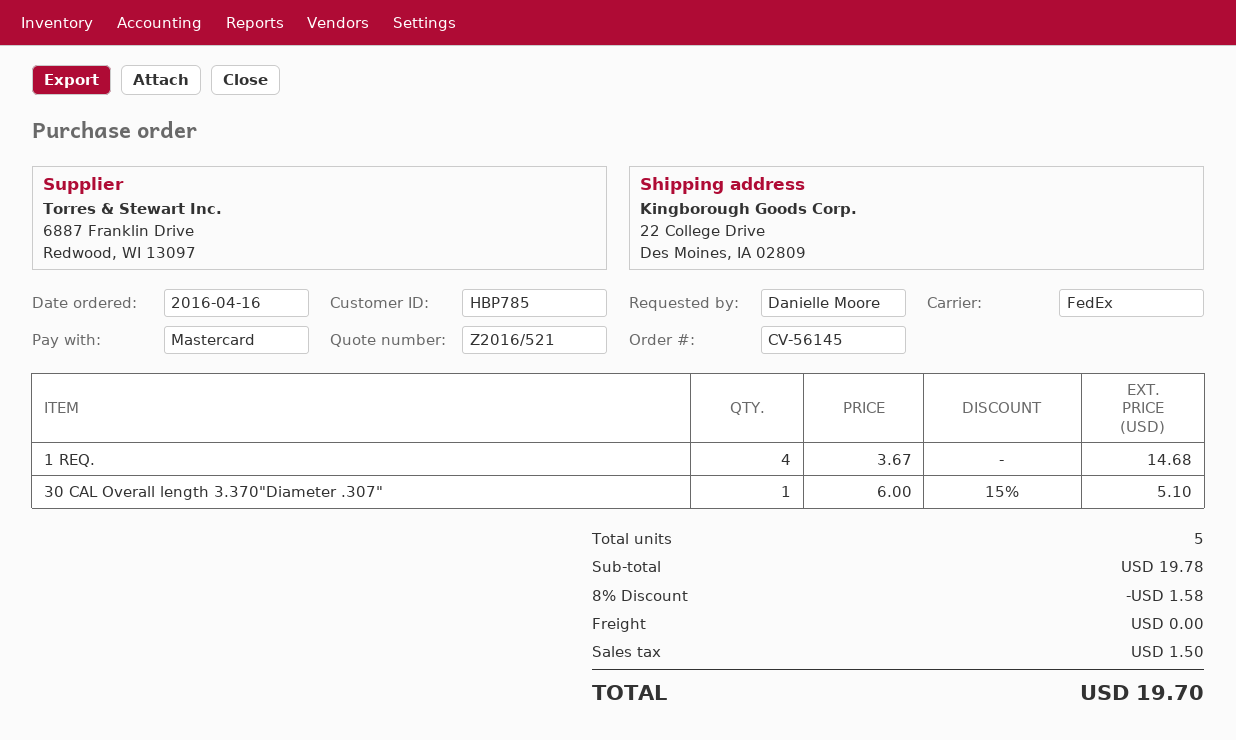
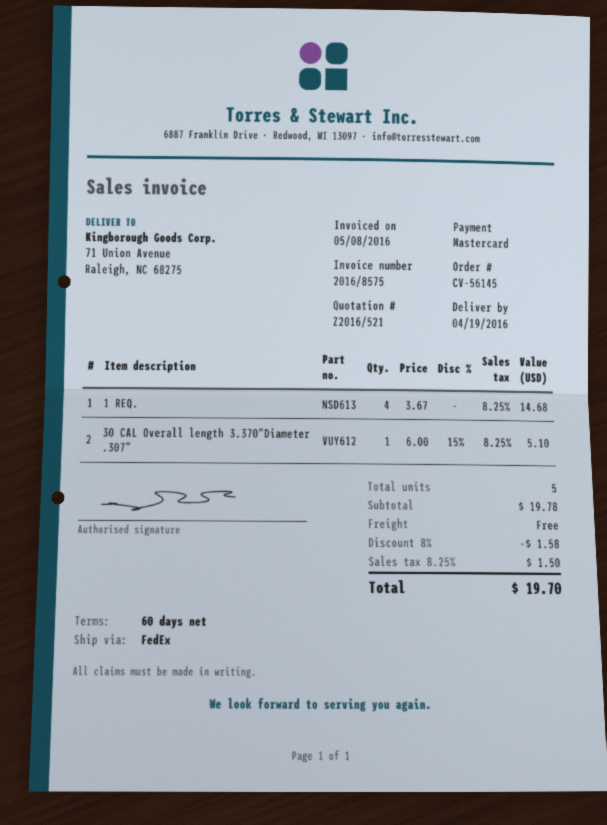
ship to: 22 College Drive, Des Moines, IA 02809 -> 71 Union Avenue, Raleigh, NC 68275

